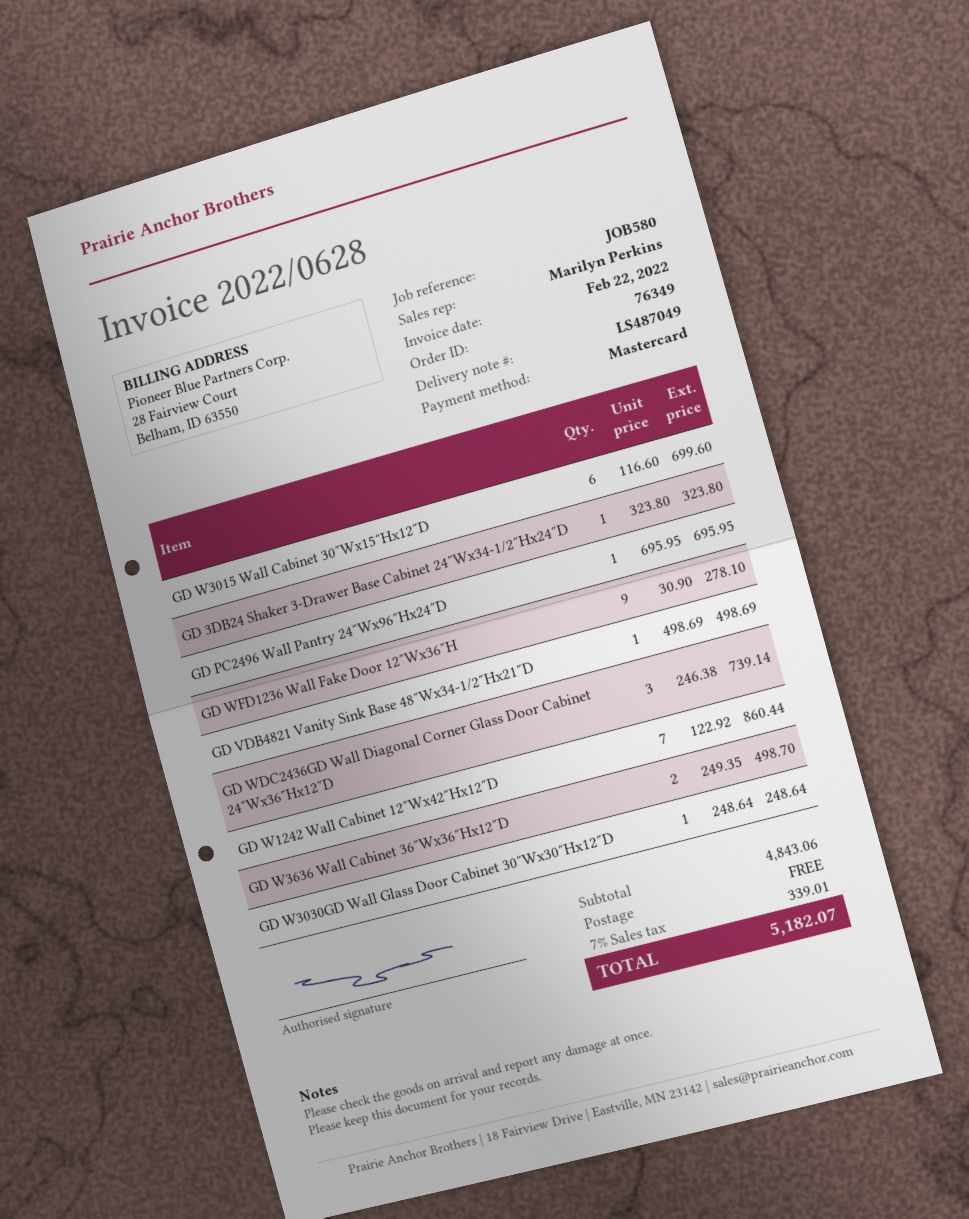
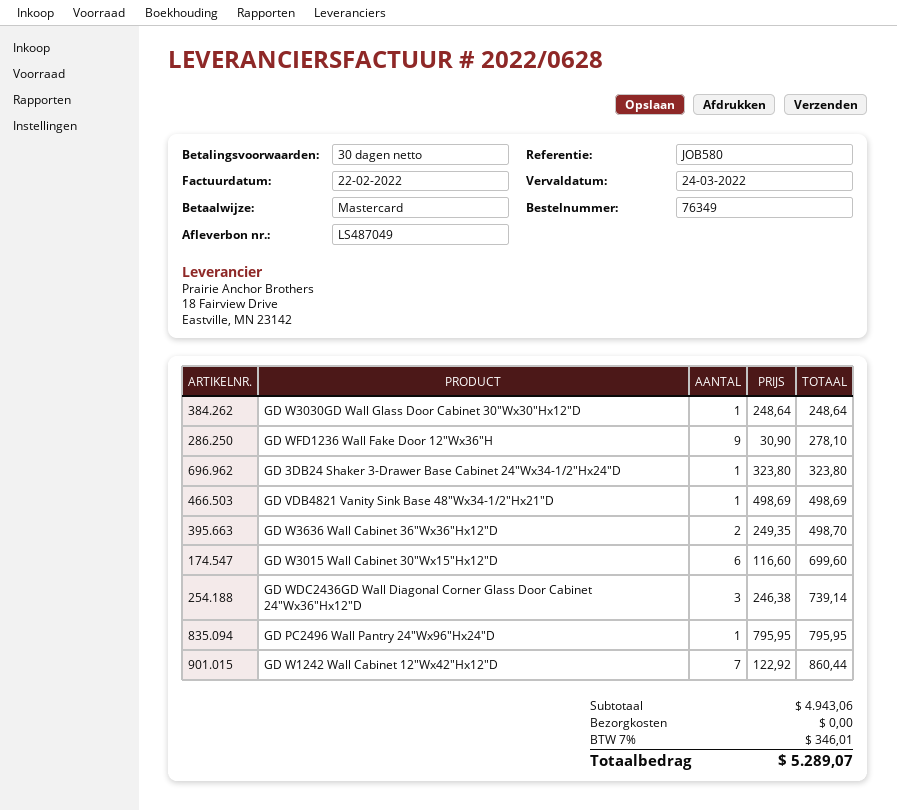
GD PC2496 Wall Pantry 24″Wx96″Hx24″D: 1 x 695.95 = 695.95 -> 1 x 795.95 = 795.95
subtotal: 4843.06 -> 4943.06
tax: 7% = 339.01 -> 7% = 346.01
total: 5182.07 -> 5289.07

